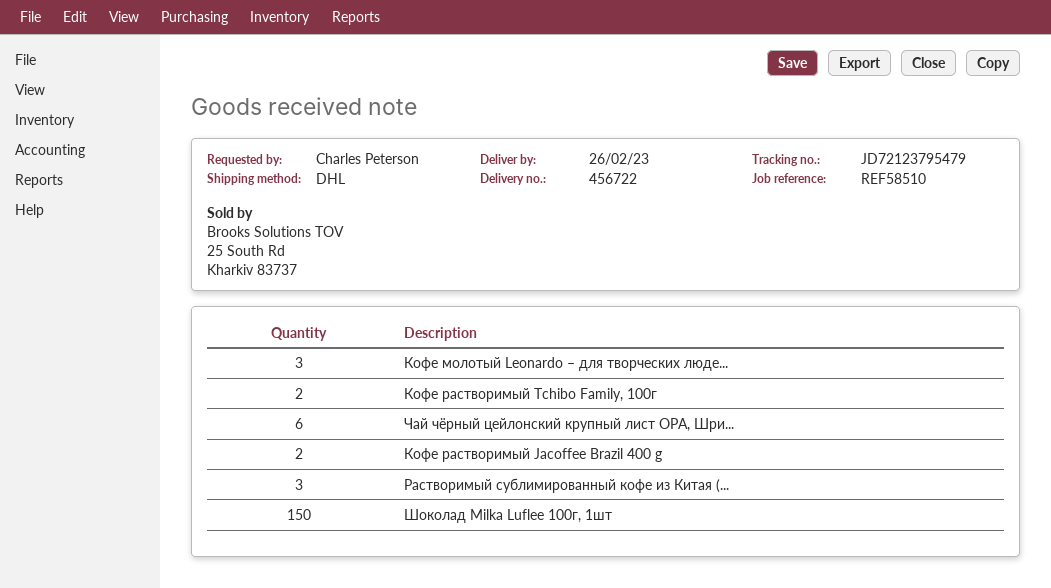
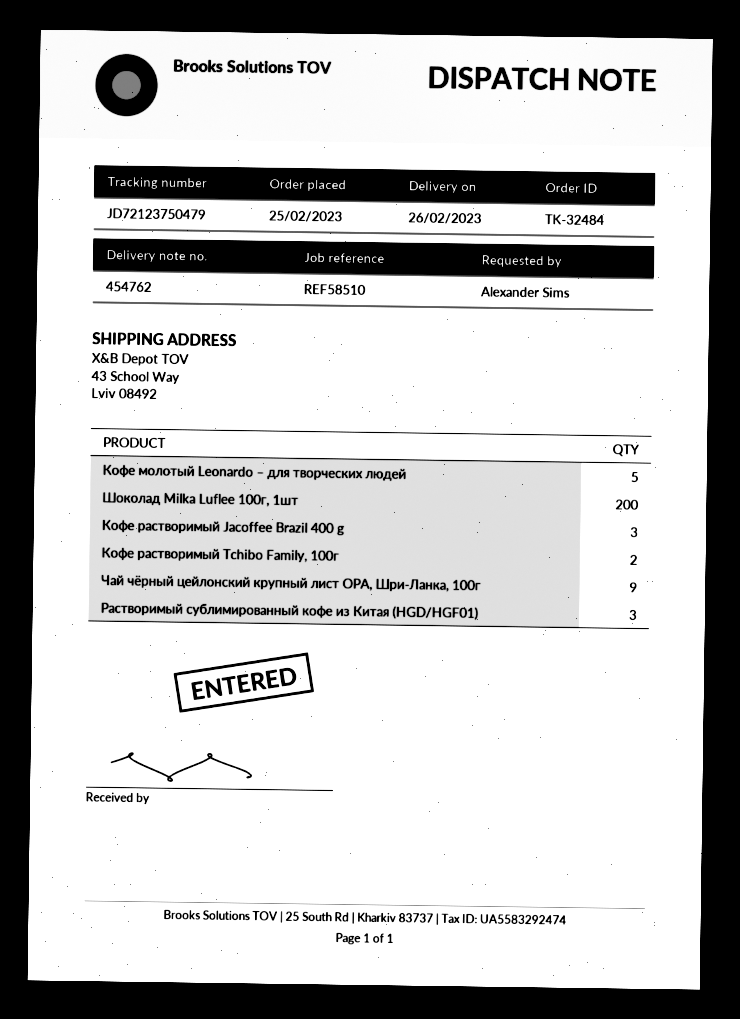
delivery note number: 456722 -> 454762
ordered by: Charles Peterson -> Alexander Sims
tracking number: JD72123795479 -> JD72123750479
Кофе молотый Leonardo – для творческих люде...: 3 -> 5
Чай чёрный цейлонский крупный лист OPA, Шри...: 6 -> 9
Кофе растворимый Jacoffee Brazil 400 g: 2 -> 3
Шоколад Milka Luflee 100г, 1шт: 150 -> 200

